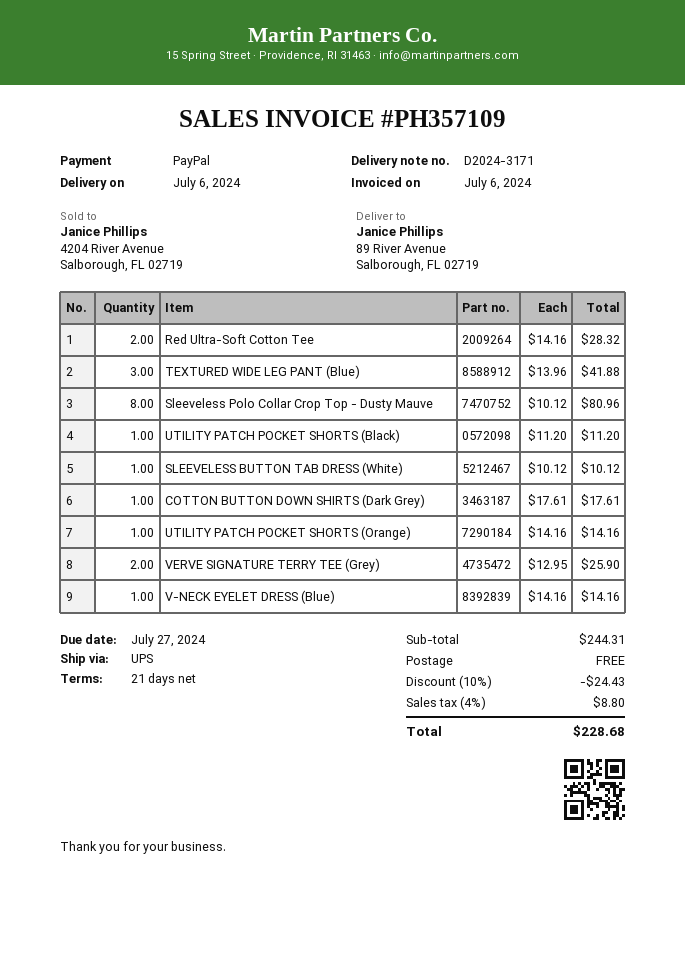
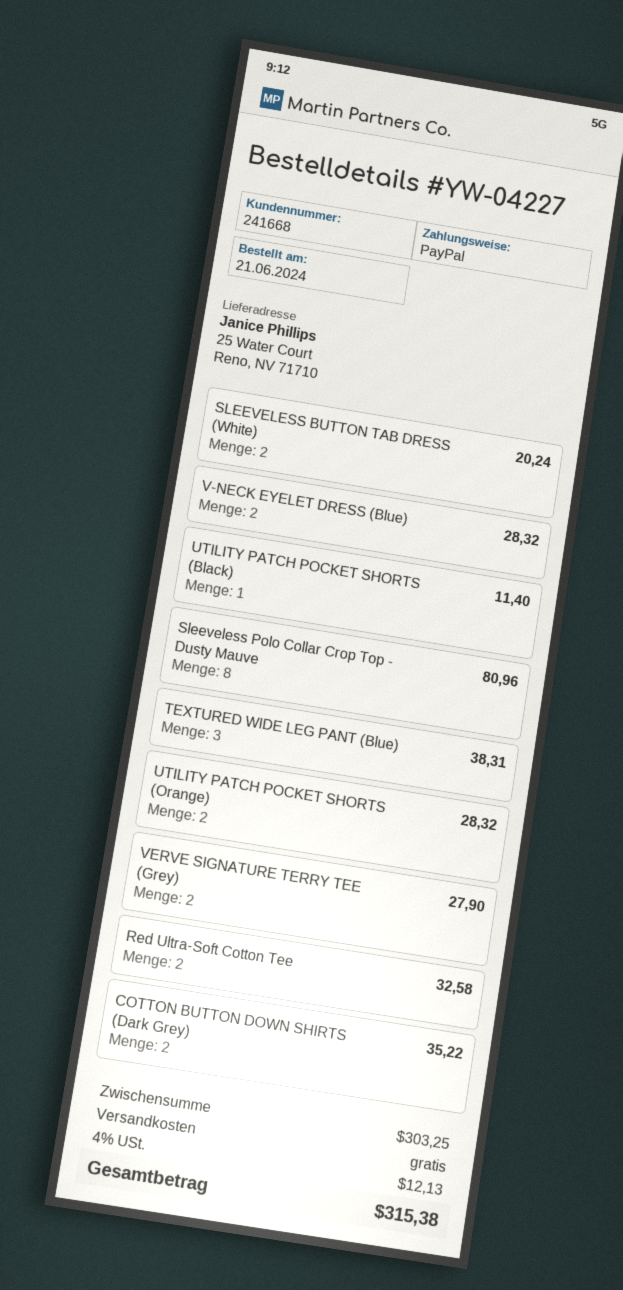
ship to: 89 River Avenue, Salborough, FL 02719 -> 25 Water Court, Reno, NV 71710
Red Ultra-Soft Cotton Tee: 2 for 28.32 -> 2 for 32.58
TEXTURED WIDE LEG PANT (Blue): 3 for 41.88 -> 3 for 38.31
UTILITY PATCH POCKET SHORTS (Black): 1 for 11.20 -> 1 for 11.40
SLEEVELESS BUTTON TAB DRESS (White): 1 for 10.12 -> 2 for 20.24
COTTON BUTTON DOWN SHIRTS (Dark Grey): 1 for 17.61 -> 2 for 35.22
UTILITY PATCH POCKET SHORTS (Orange): 1 for 14.16 -> 2 for 28.32
VERVE SIGNATURE TERRY TEE (Grey): 2 for 25.90 -> 2 for 27.90
V-NECK EYELET DRESS (Blue): 1 for 14.16 -> 2 for 28.32
subtotal: 244.31 -> 303.25
discount: 10% = 24.43 -> none
tax: 4% = 8.80 -> 4% = 12.13
total: 228.68 -> 315.38

